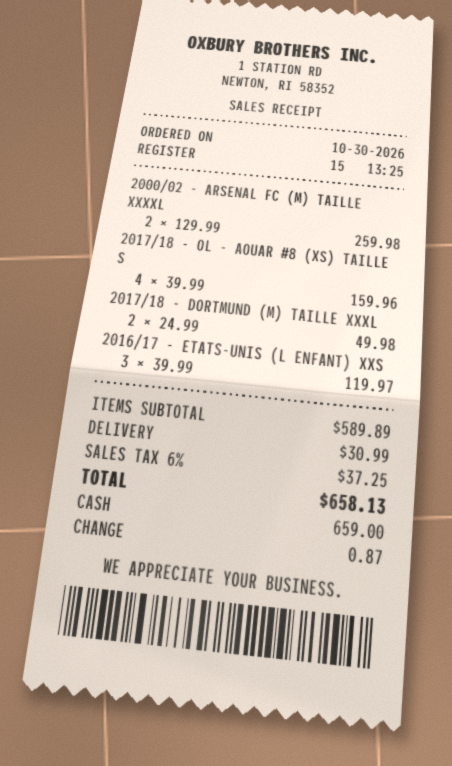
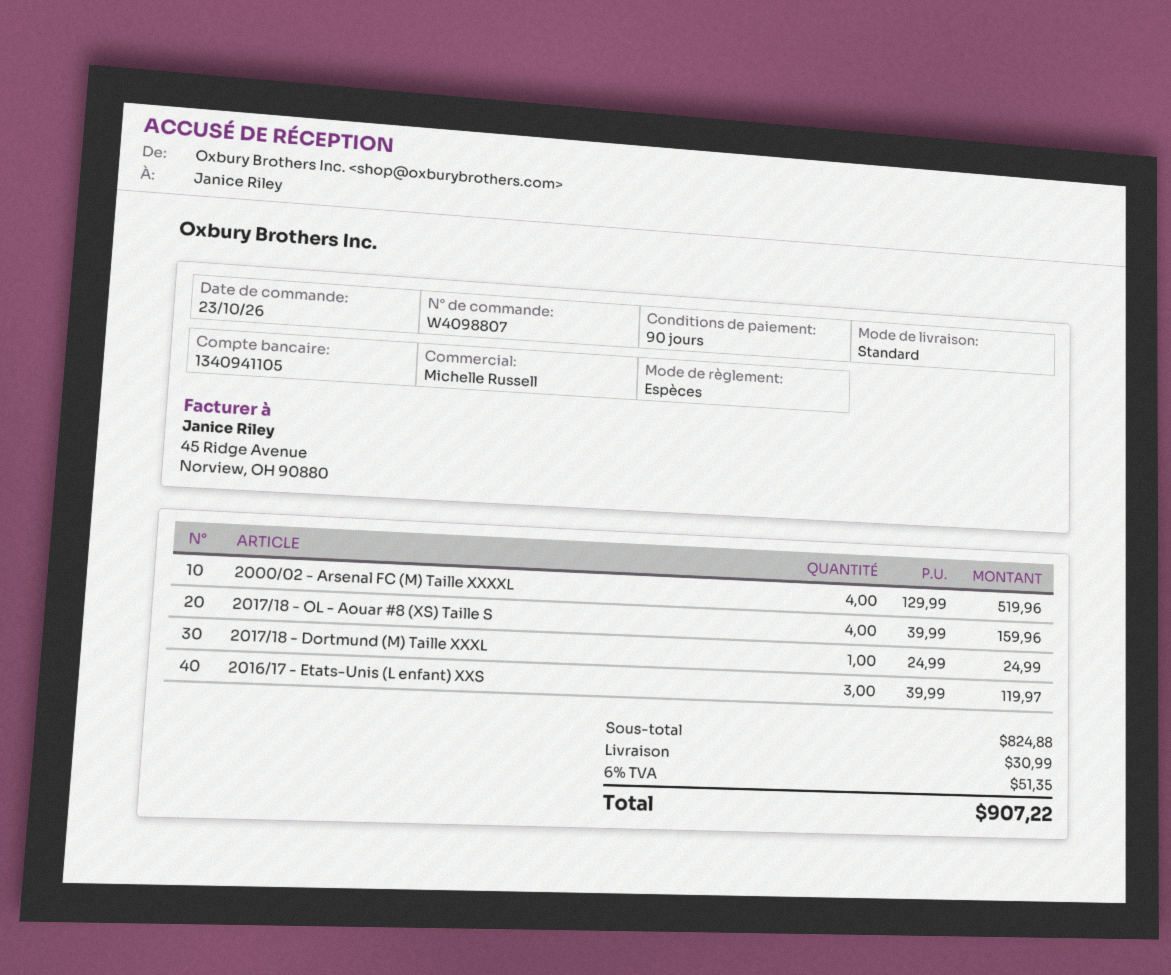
order date: 2026-10-30 -> 2026-10-23
2000/02 - ARSENAL FC (M) TAILLE XXXXL: 2 x 129.99 = 259.98 -> 4 x 129.99 = 519.96
2017/18 - DORTMUND (M) TAILLE XXXL: 2 x 24.99 = 49.98 -> 1 x 24.99 = 24.99
subtotal: 589.89 -> 824.88
tax: 6% = 37.25 -> 6% = 51.35
total: 658.13 -> 907.22

